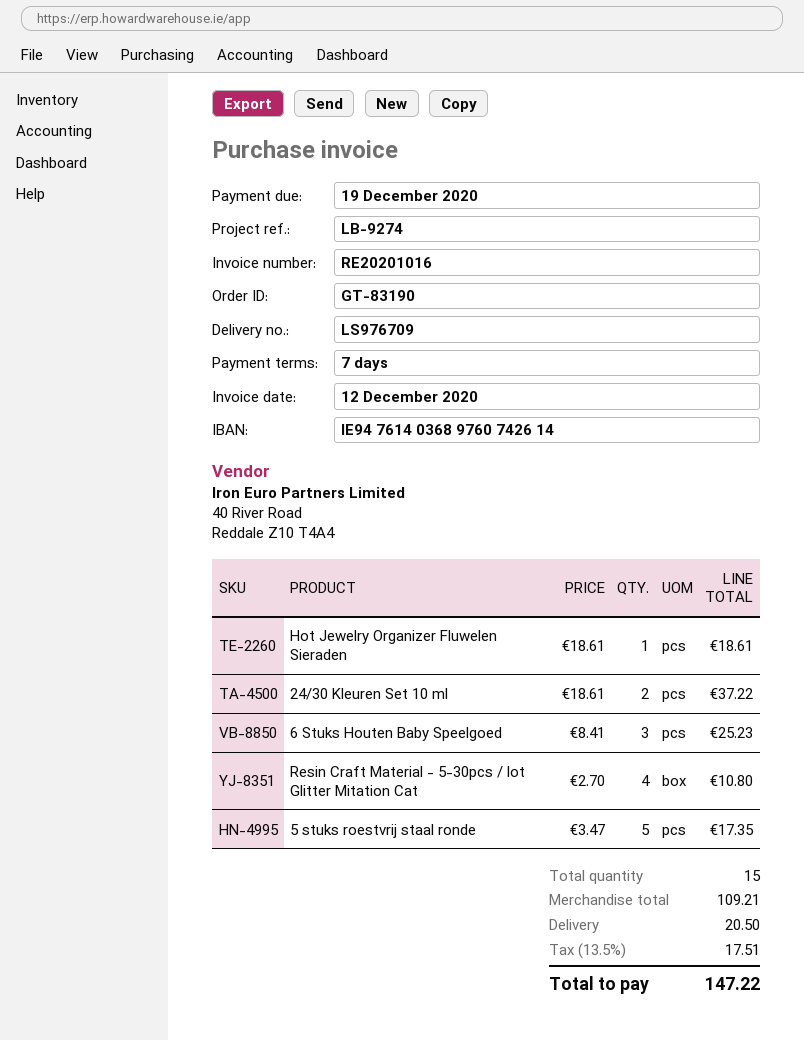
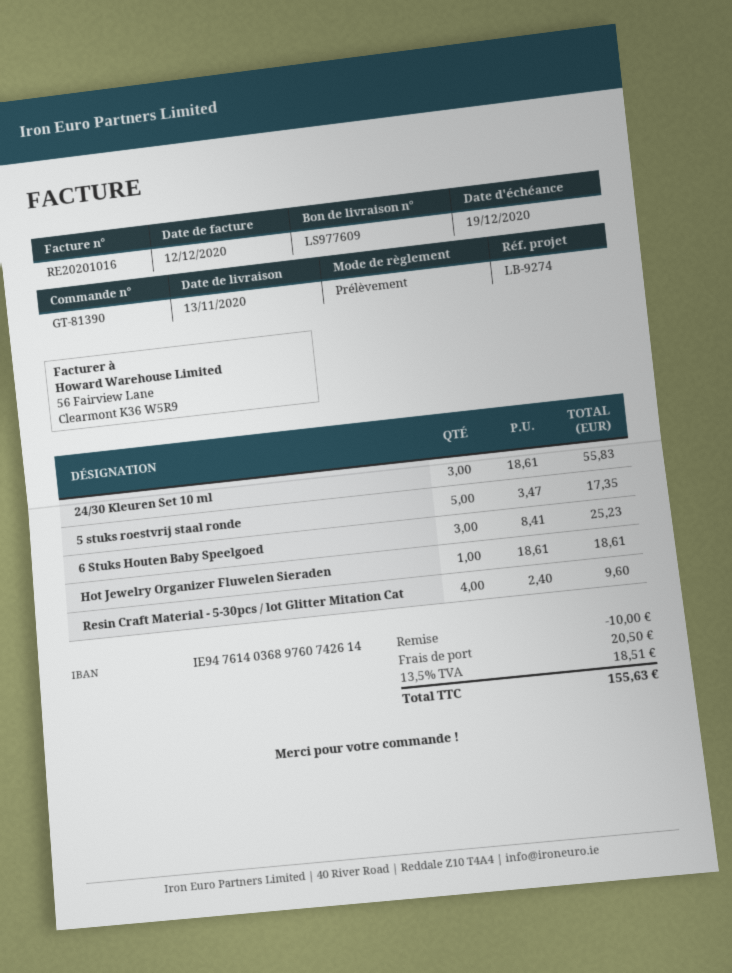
order number: GT-83190 -> GT-81390
delivery note number: LS976709 -> LS977609
24/30 Kleuren Set 10 ml: 2 x 18.61 = 37.22 -> 3 x 18.61 = 55.83
Resin Craft Material - 5-30pcs / lot Glitter Mitation Cat: 4 x 2.70 = 10.80 -> 4 x 2.40 = 9.60
discount: none -> 10.00
tax: 13.5% = 17.51 -> 13.5% = 18.51
total: 147.22 -> 155.63

